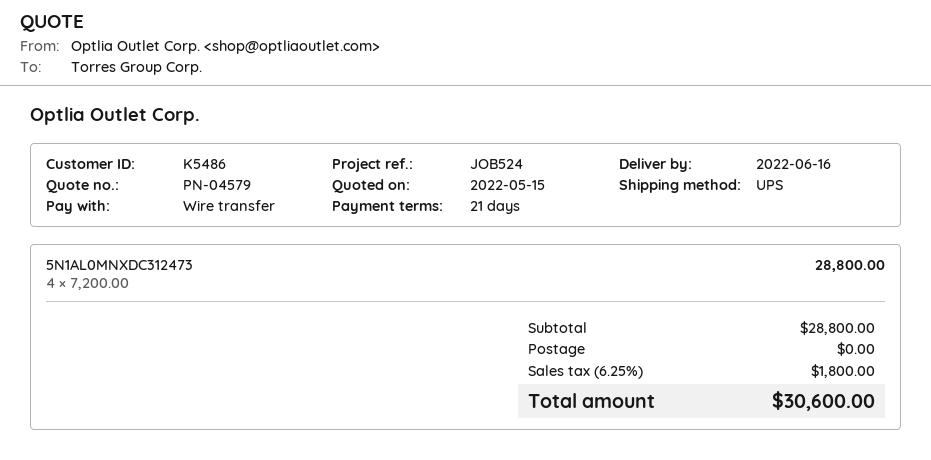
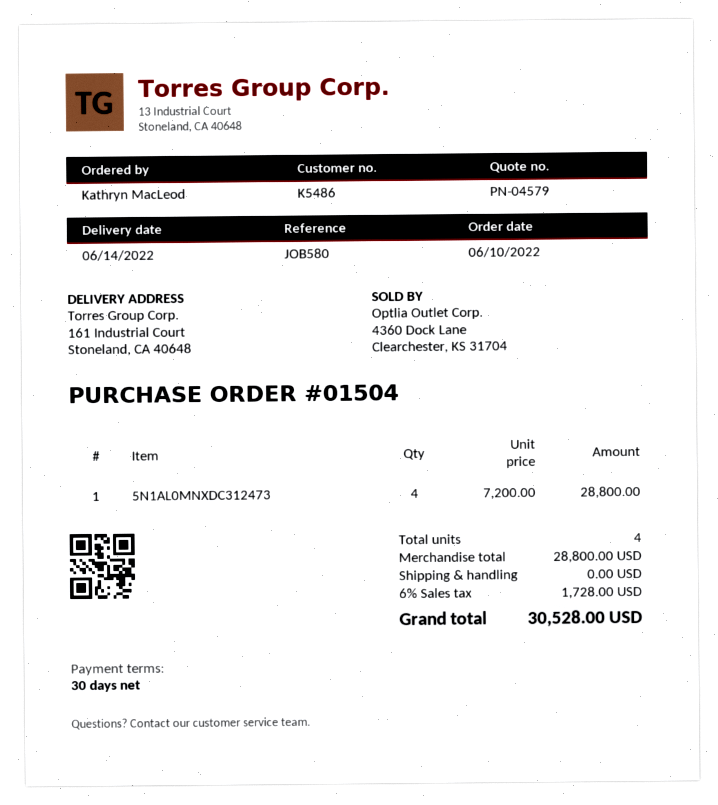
delivery date: 2022-06-16 -> 2022-06-14
payment terms: 21 days -> 30 days
reference: JOB524 -> JOB580
tax: 6.25% = 1800.00 -> 6% = 1728.00
total: 30600.00 -> 30528.00

